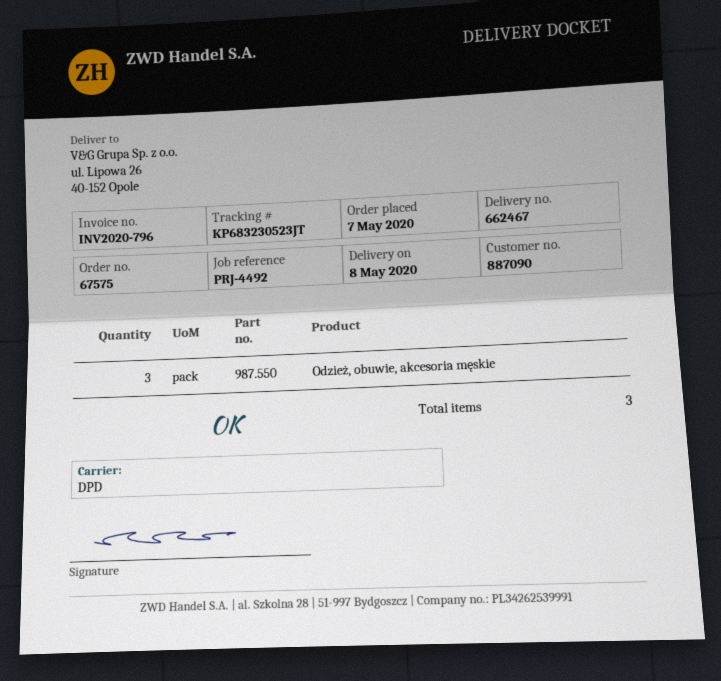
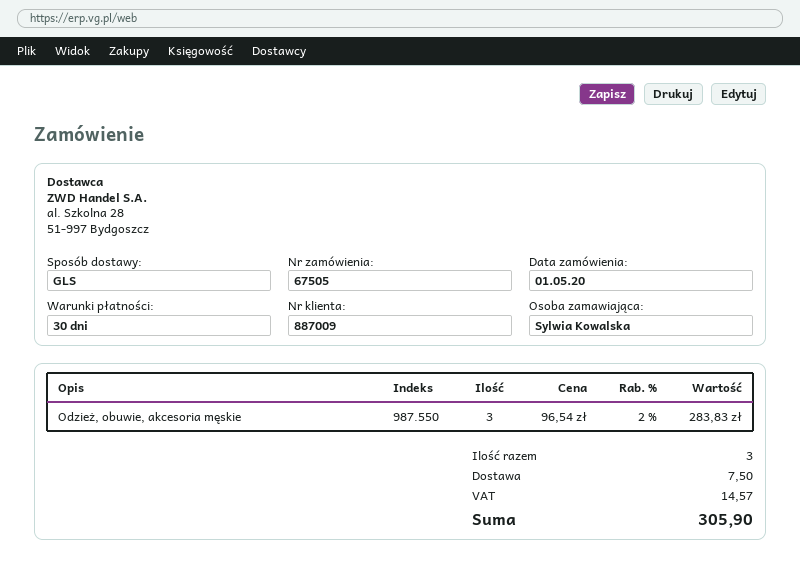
order number: 67575 -> 67505
order date: 2020-05-07 -> 2020-05-01
customer number: 887090 -> 887009
shipping method: DPD -> GLS

